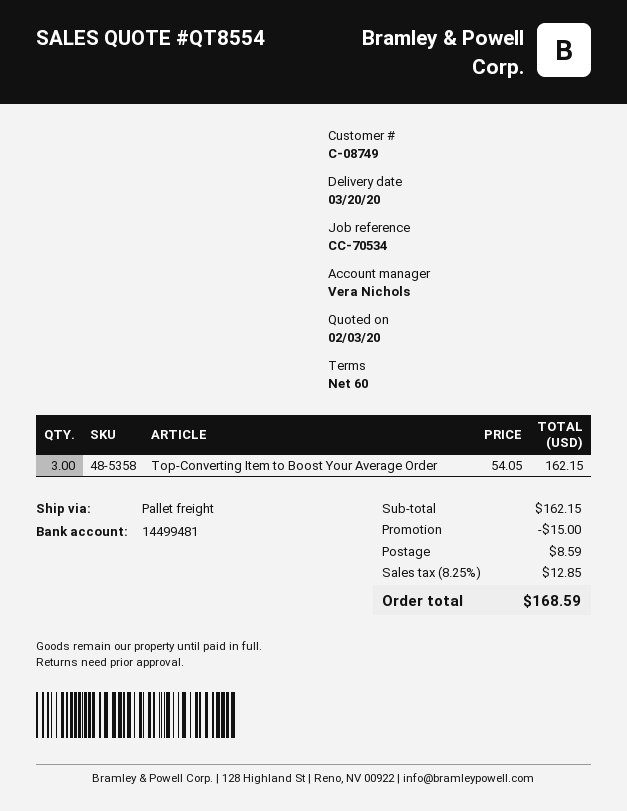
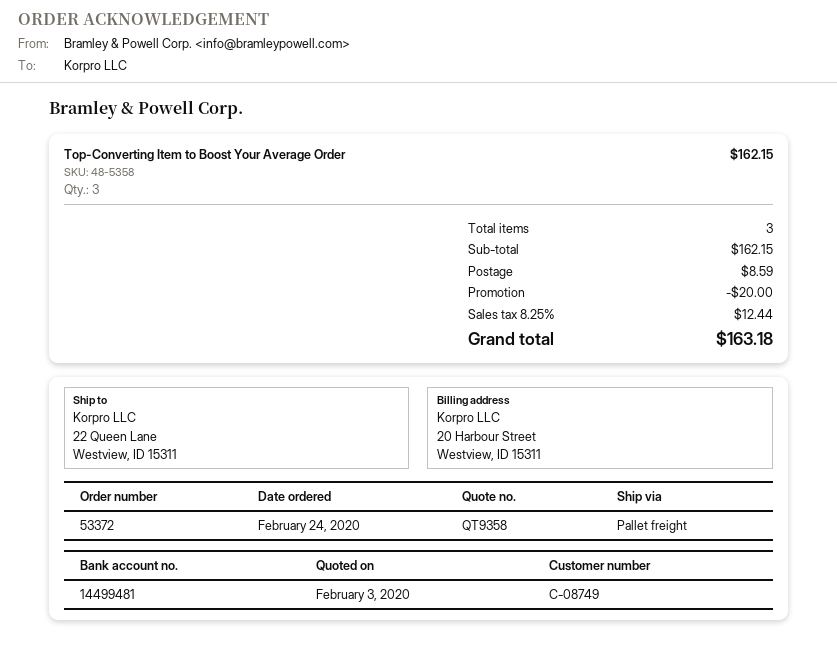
quote number: QT8554 -> QT9358
discount: 15.00 -> 20.00
tax: 8.25% = 12.85 -> 8.25% = 12.44
total: 168.59 -> 163.18

